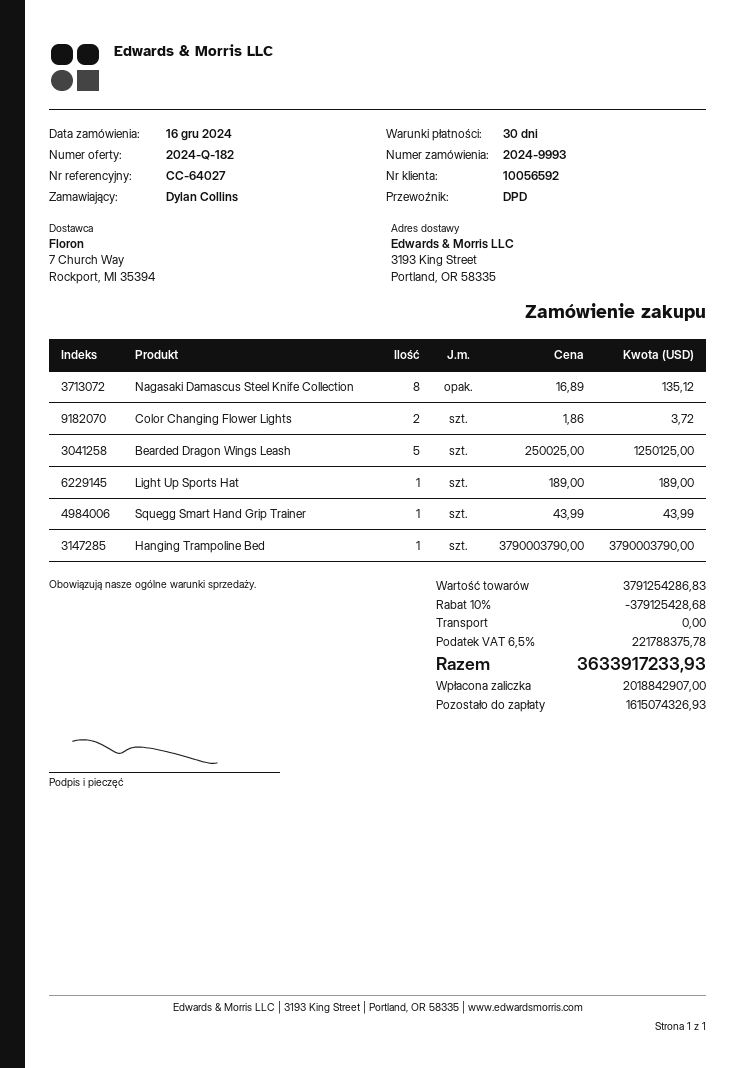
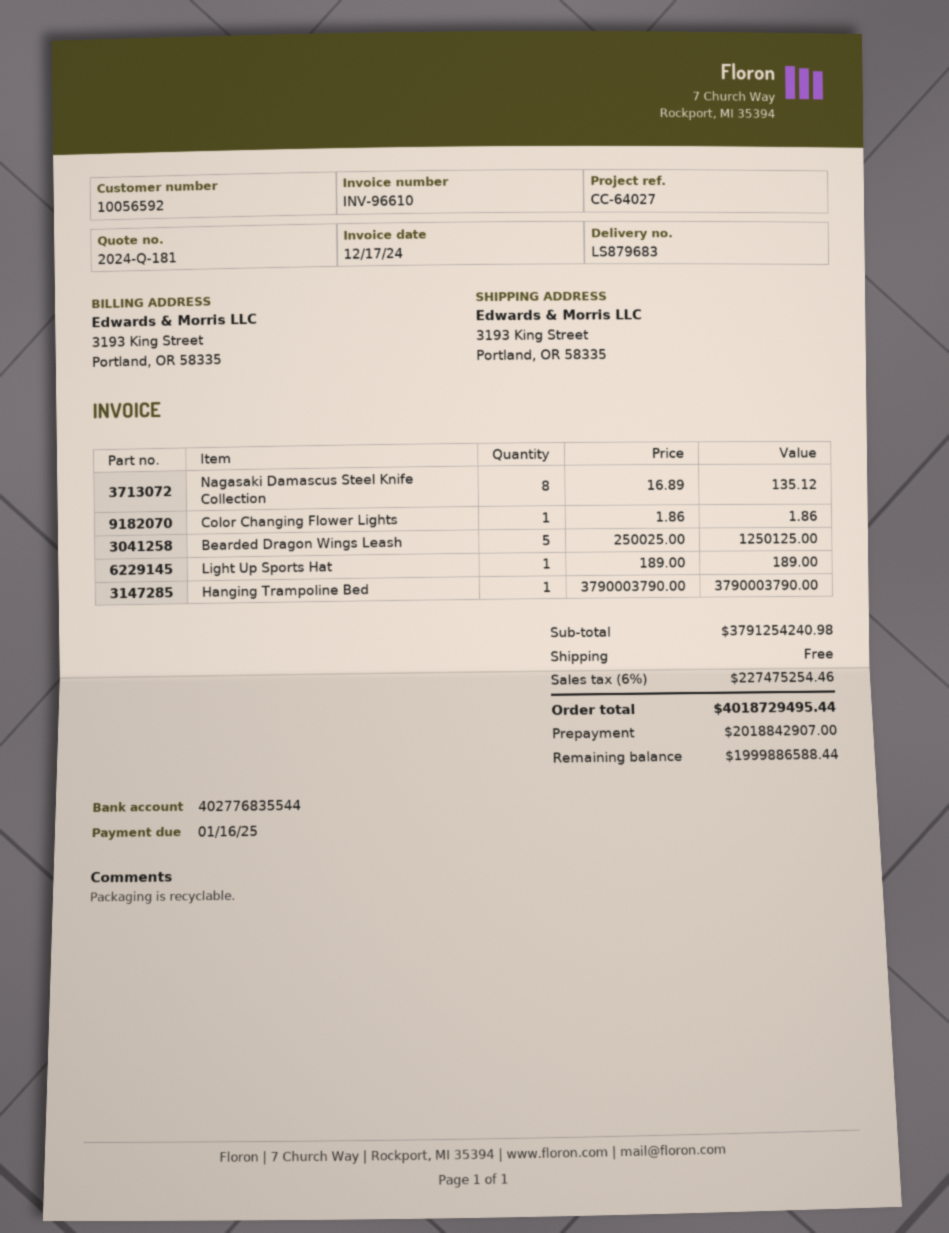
quote number: 2024-Q-182 -> 2024-Q-181
Color Changing Flower Lights: 2 x 1.86 = 3.72 -> 1 x 1.86 = 1.86
Squegg Smart Hand Grip Trainer: 1 x 43.99 = 43.99 -> none
subtotal: 3791254286.83 -> 3791254240.98
discount: 10% = 379125428.68 -> none
tax: 6.5% = 221788375.78 -> 6% = 227475254.46
total: 3633917233.93 -> 4018729495.44
balance: 1615074326.93 -> 1999886588.44

